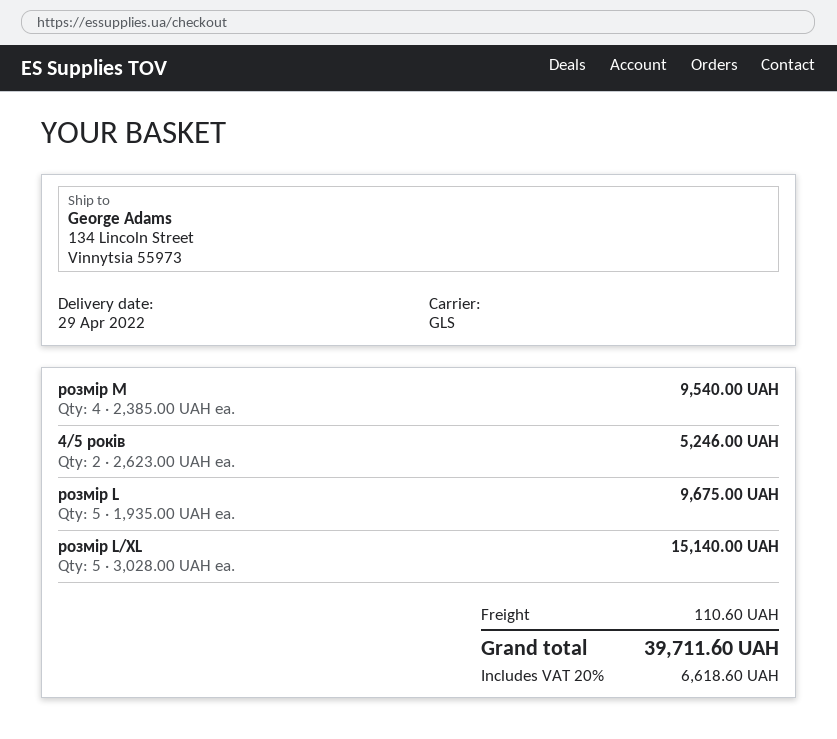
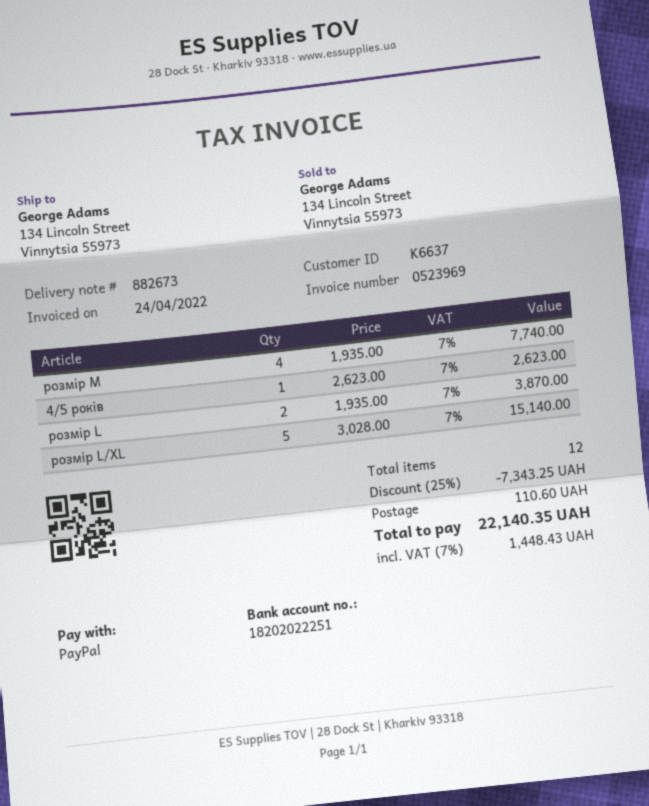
розмір M: 4 x 2385.00 = 9540.00 -> 4 x 1935.00 = 7740.00
4/5 років: 2 x 2623.00 = 5246.00 -> 1 x 2623.00 = 2623.00
розмір L: 5 x 1935.00 = 9675.00 -> 2 x 1935.00 = 3870.00
discount: none -> 25% = 7343.25
tax: 20% = 6618.60 -> 7% = 1448.43
total: 39711.60 -> 22140.35

